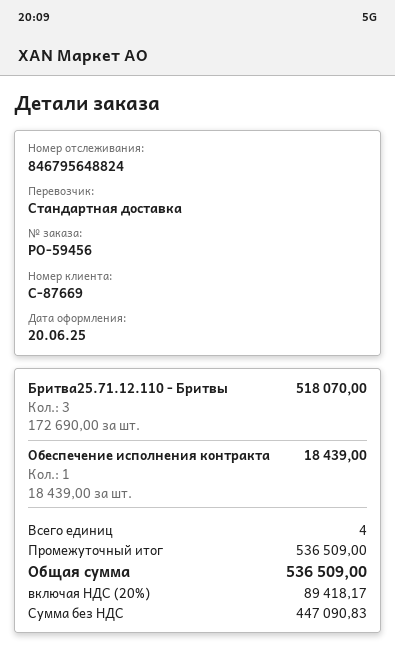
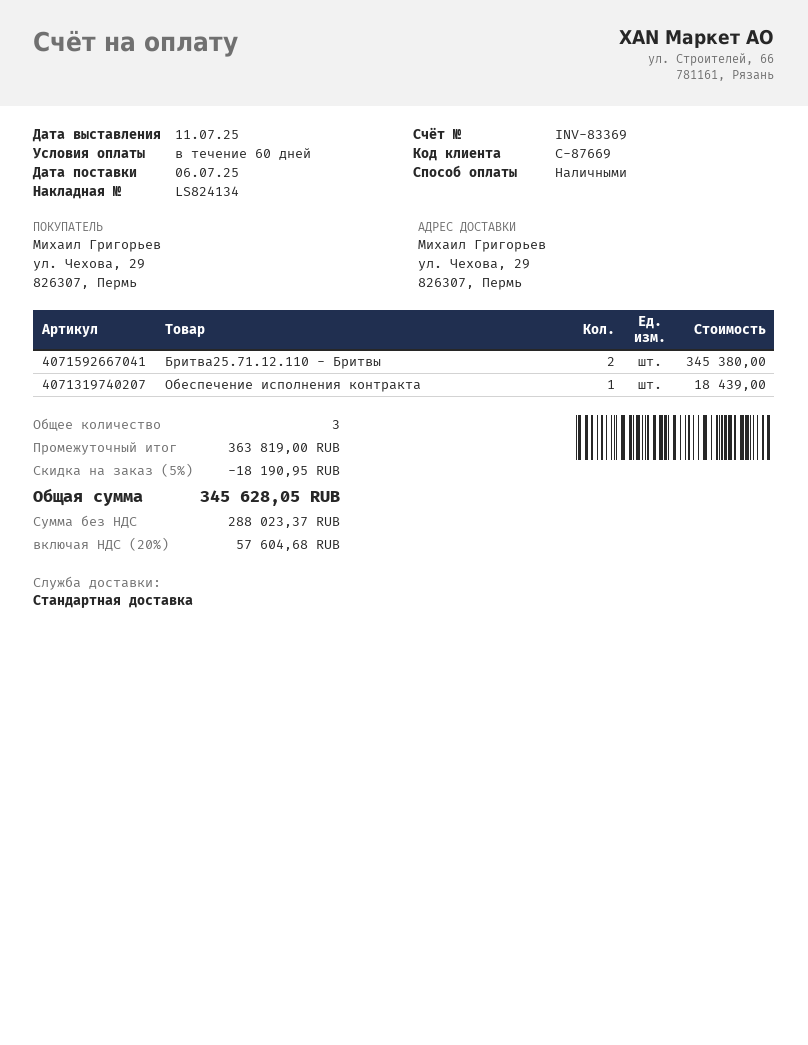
Бритва25.71.12.110 - Бритвы: 3 for 518070.00 -> 2 for 345380.00
total quantity: 4 -> 3
subtotal: 536509.00 -> 363819.00
discount: none -> 5% = 18190.95
net: 447090.83 -> 288023.37
tax: 20% = 89418.17 -> 20% = 57604.68
total: 536509.00 -> 345628.05

